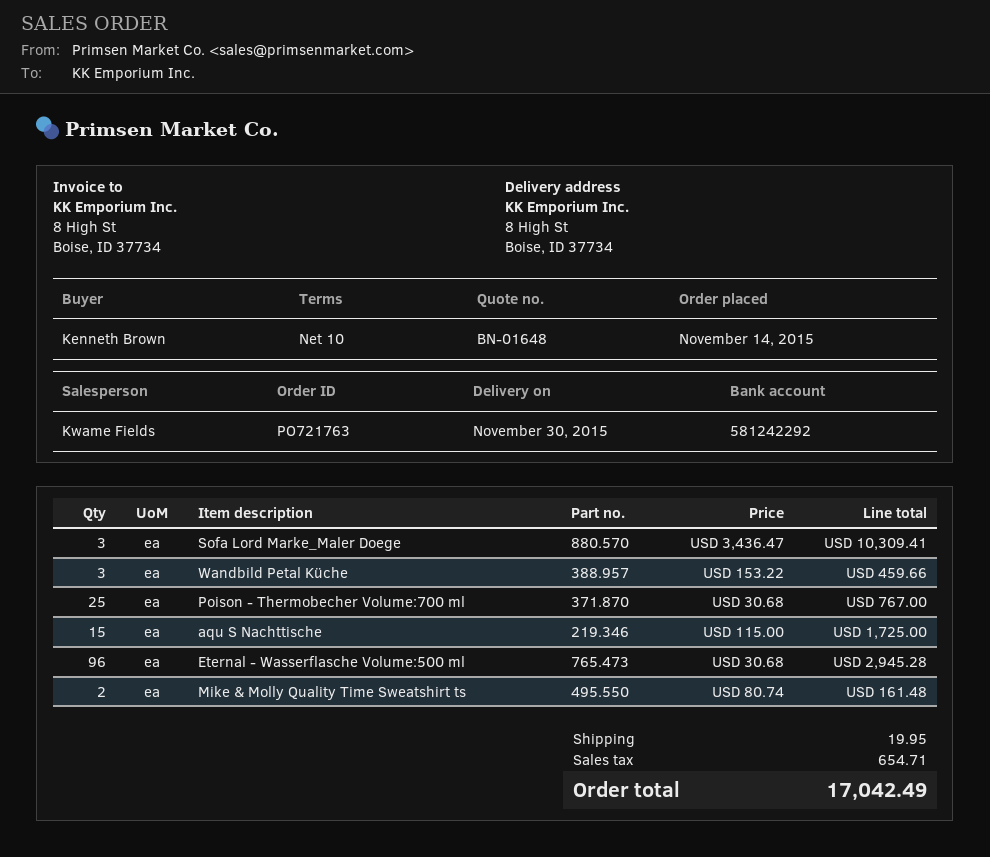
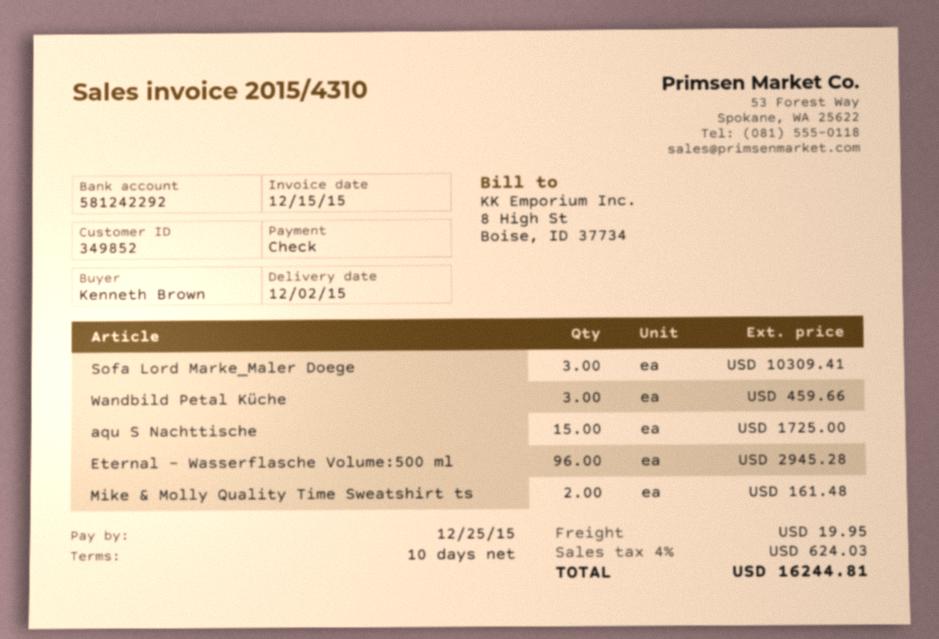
delivery date: 2015-11-30 -> 2015-12-02
Poison - Thermobecher Volume:700 ml: 25 for 767.00 -> none
tax: 654.71 -> 624.03
total: 17042.49 -> 16244.81

